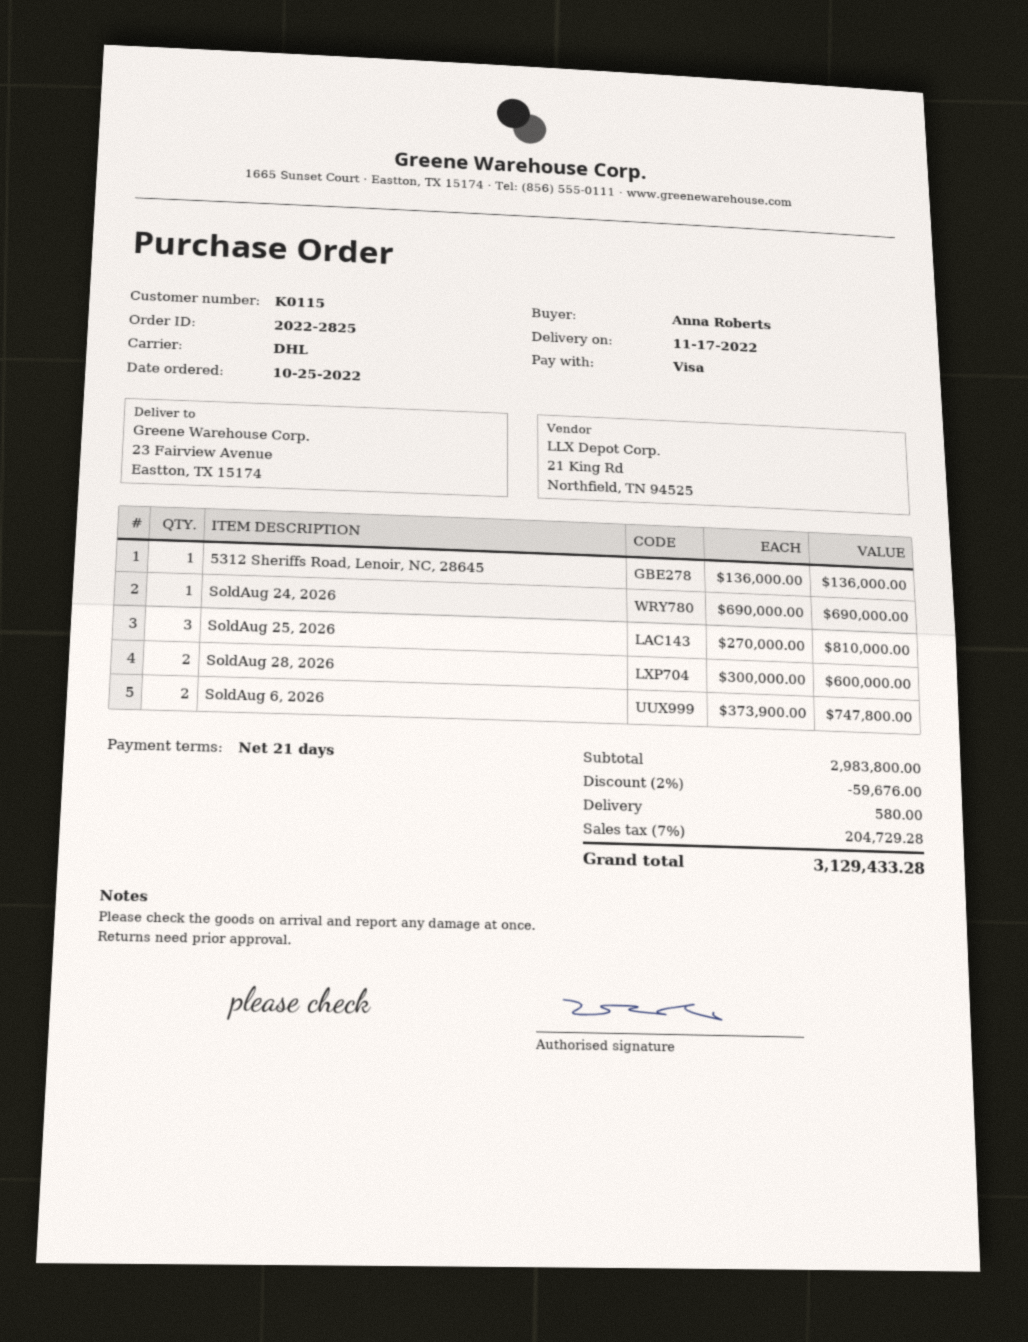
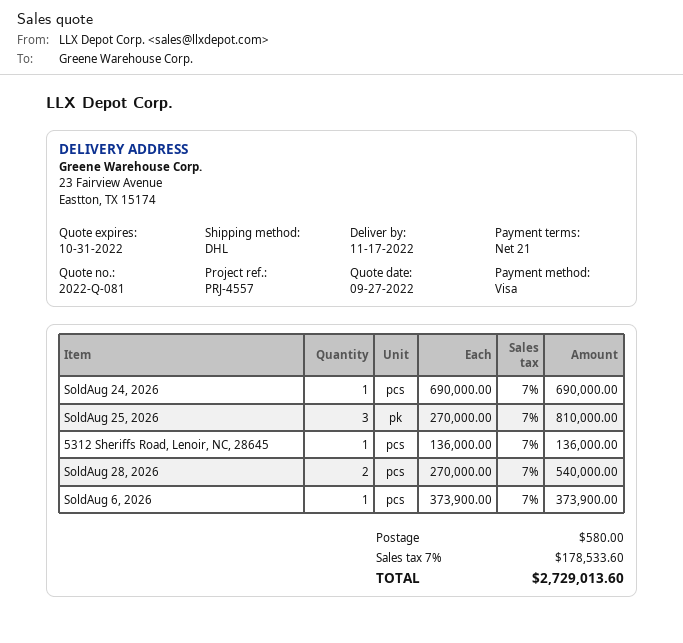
SoldAug 28, 2026: 2 x 300000.00 = 600000.00 -> 2 x 270000.00 = 540000.00
SoldAug 6, 2026: 2 x 373900.00 = 747800.00 -> 1 x 373900.00 = 373900.00
discount: 2% = 59676.00 -> none
tax: 7% = 204729.28 -> 7% = 178533.60
total: 3129433.28 -> 2729013.60

